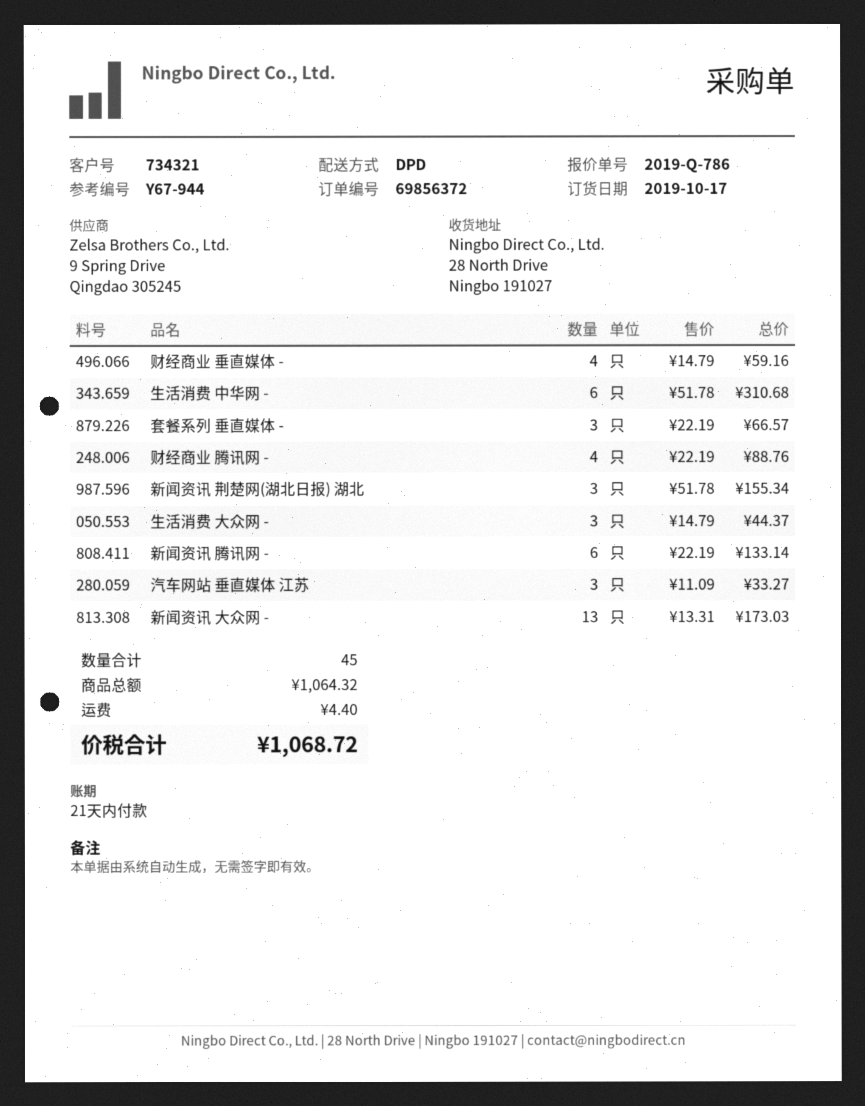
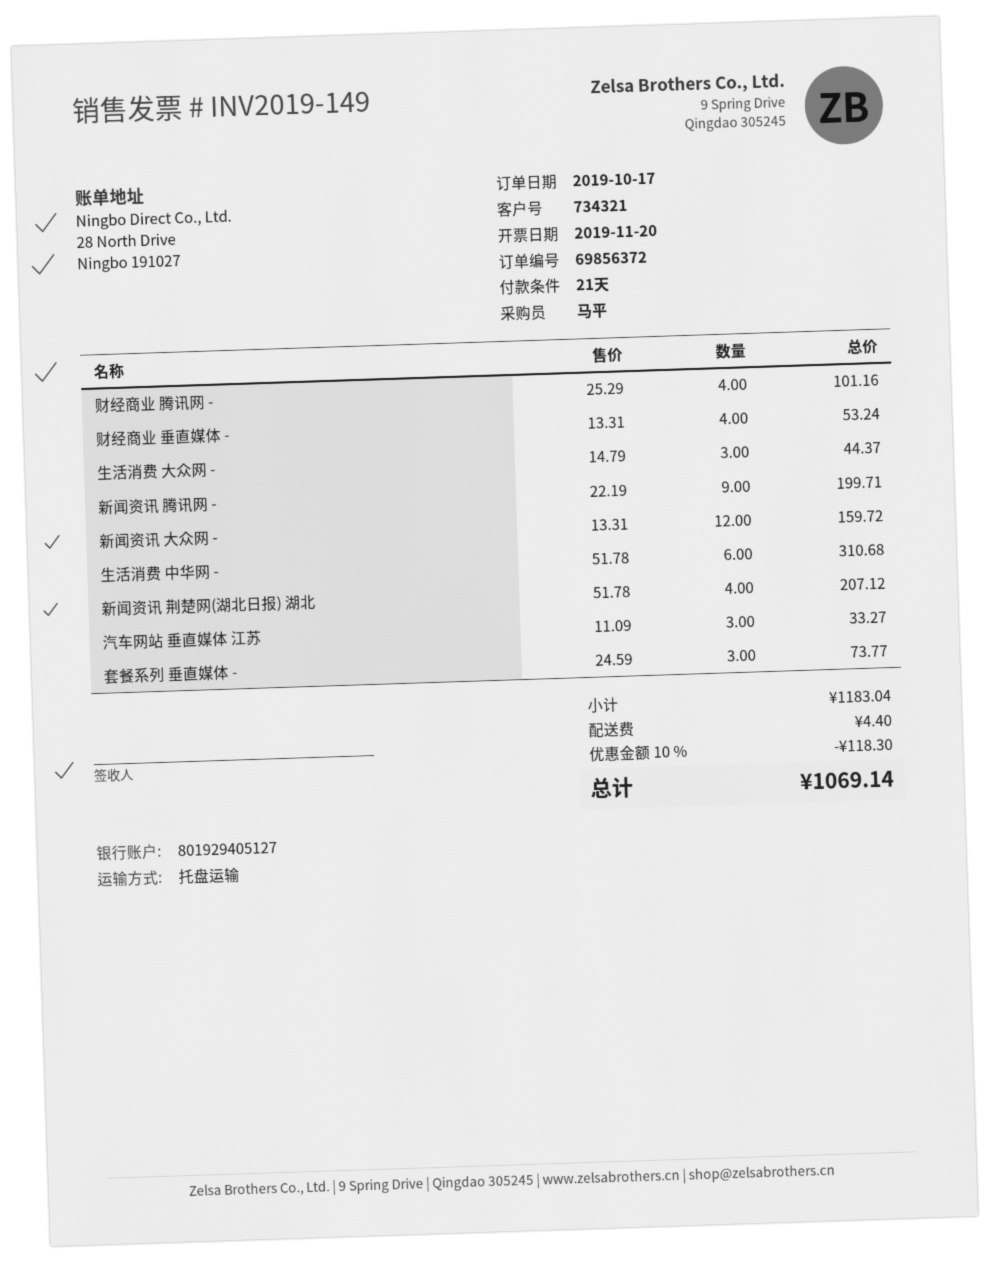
shipping method: DPD -> pallet freight
财经商业 垂直媒体 -: 4 x 14.79 = 59.16 -> 4 x 13.31 = 53.24
套餐系列 垂直媒体 -: 3 x 22.19 = 66.57 -> 3 x 24.59 = 73.77
财经商业 腾讯网 -: 4 x 22.19 = 88.76 -> 4 x 25.29 = 101.16
新闻资讯 荆楚网(湖北日报) 湖北: 3 x 51.78 = 155.34 -> 4 x 51.78 = 207.12
新闻资讯 腾讯网 -: 6 x 22.19 = 133.14 -> 9 x 22.19 = 199.71
新闻资讯 大众网 -: 13 x 13.31 = 173.03 -> 12 x 13.31 = 159.72
subtotal: 1064.32 -> 1183.04
discount: none -> 10% = 118.30
total: 1068.72 -> 1069.14

